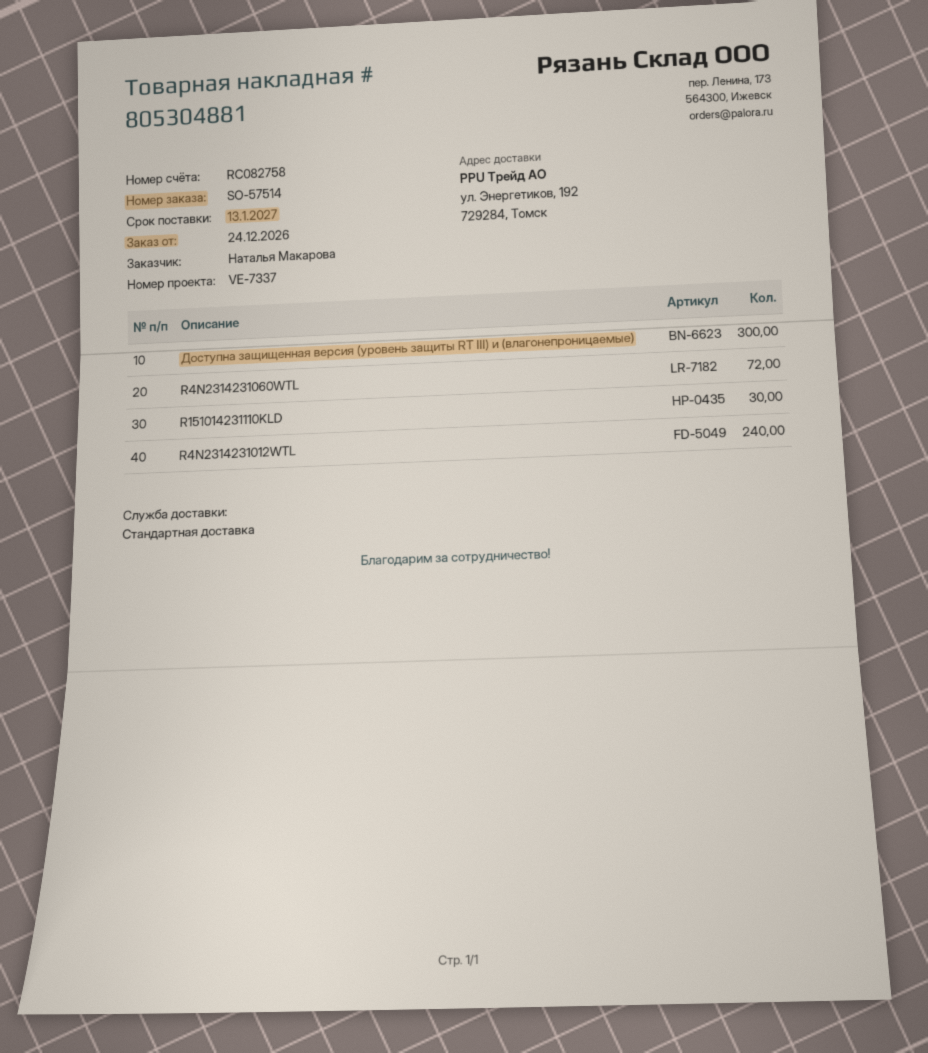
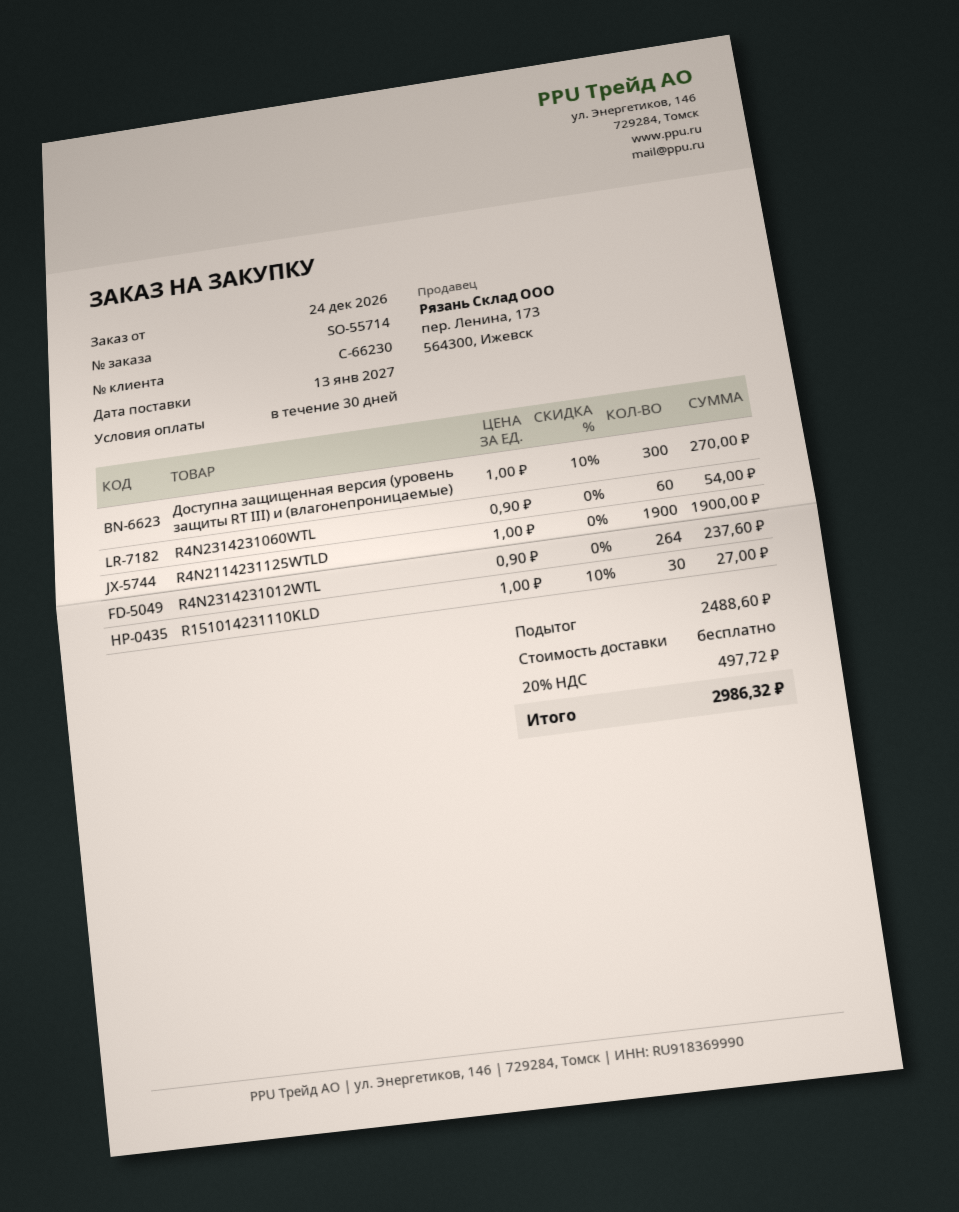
order number: SO-57514 -> SO-55714
R4N2314231060WTL: 72 -> 60
R4N2314231012WTL: 240 -> 264
R4N2114231125WTLD: none -> 1900

